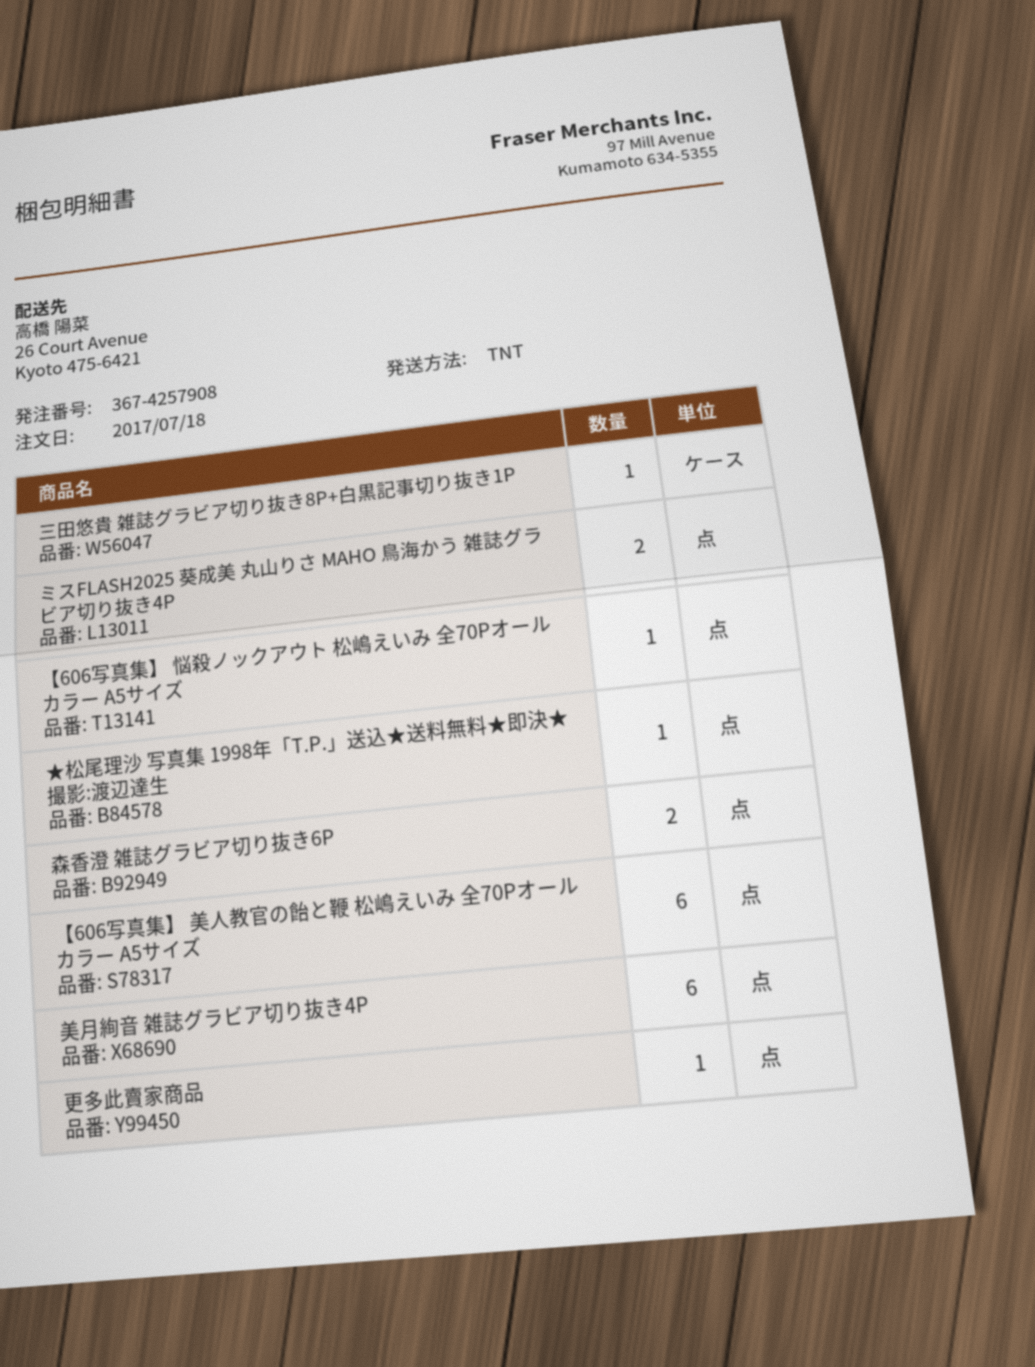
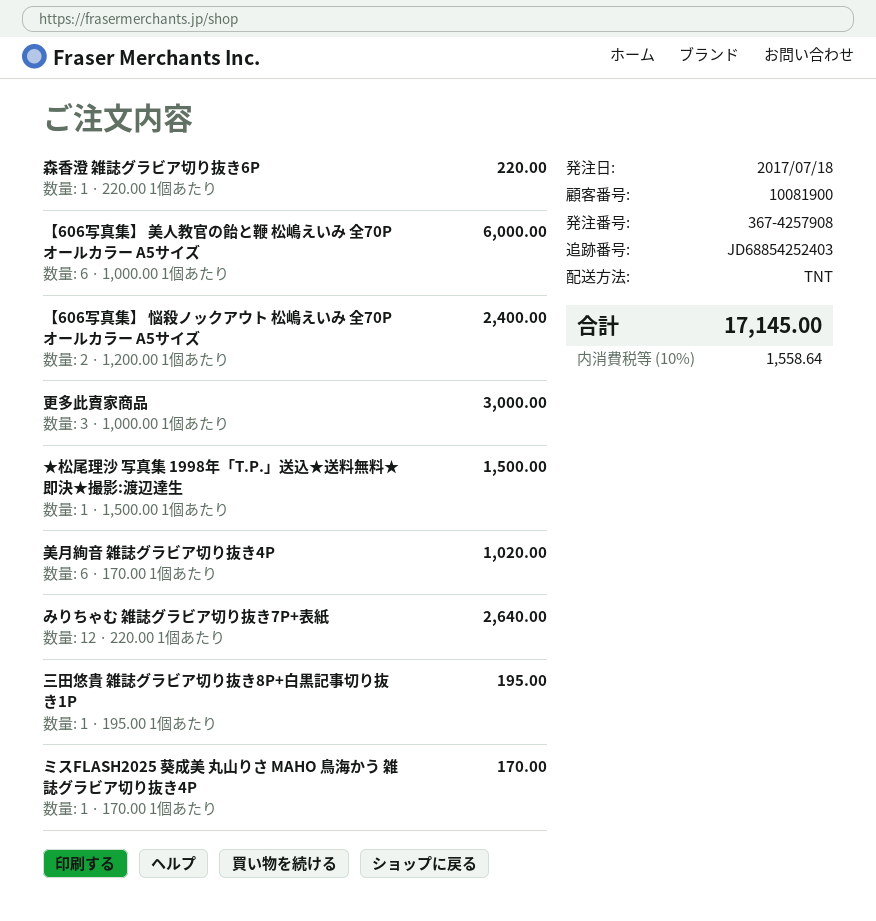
ミスFLASH2025 葵成美 丸山りさ MAHO 鳥海かう 雑誌グラビア切り抜き4P: 2 -> 1
【606写真集】 悩殺ノックアウト 松嶋えいみ 全70Pオールカラー A5サイズ: 1 -> 2
森香澄 雑誌グラビア切り抜き6P: 2 -> 1
更多此賣家商品: 1 -> 3
みりちゃむ 雑誌グラビア切り抜き7P+表紙: none -> 12

